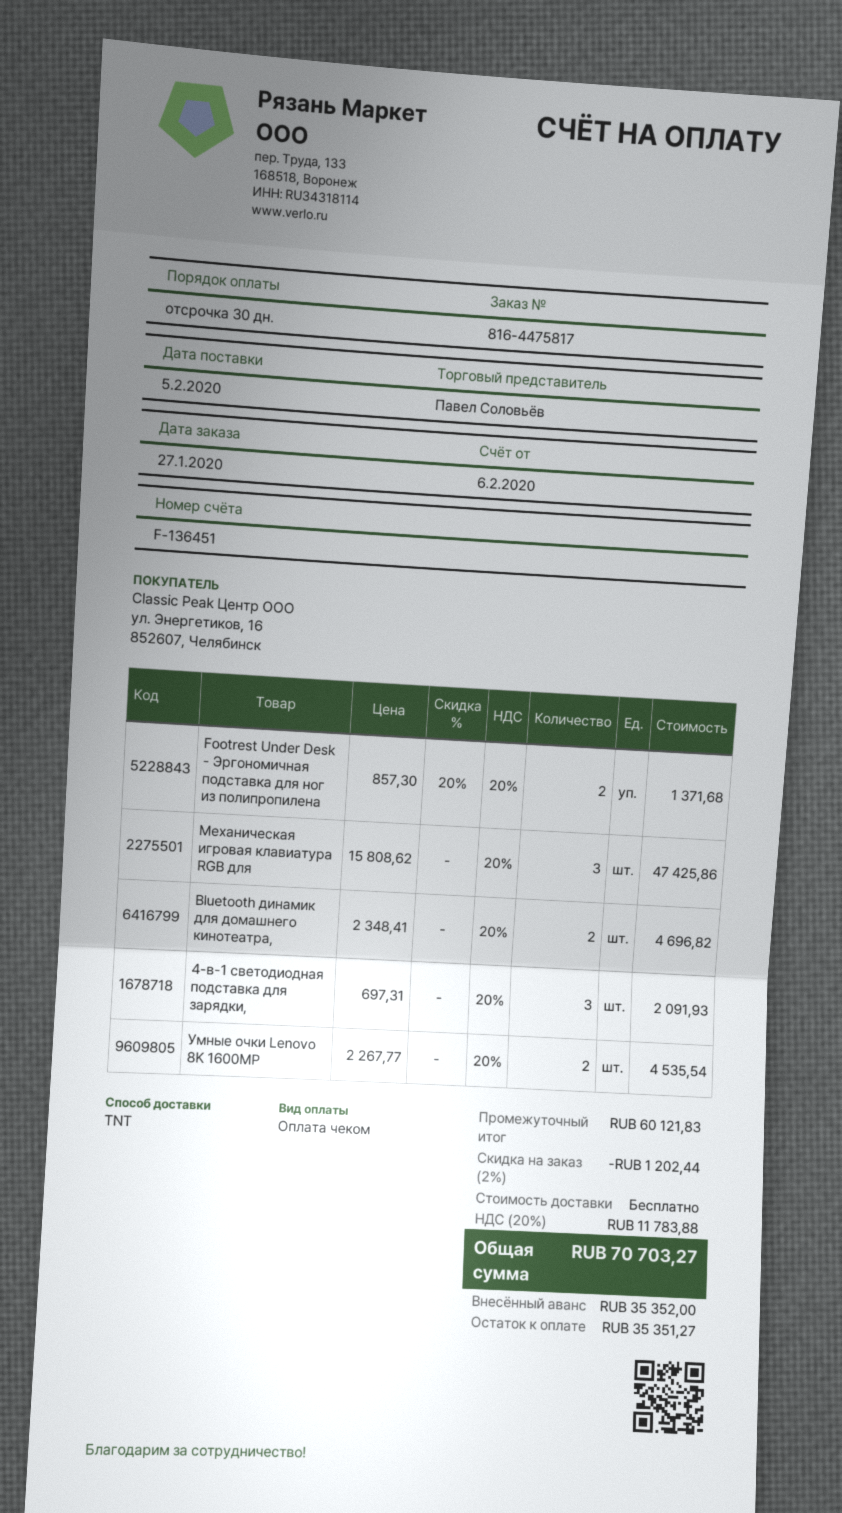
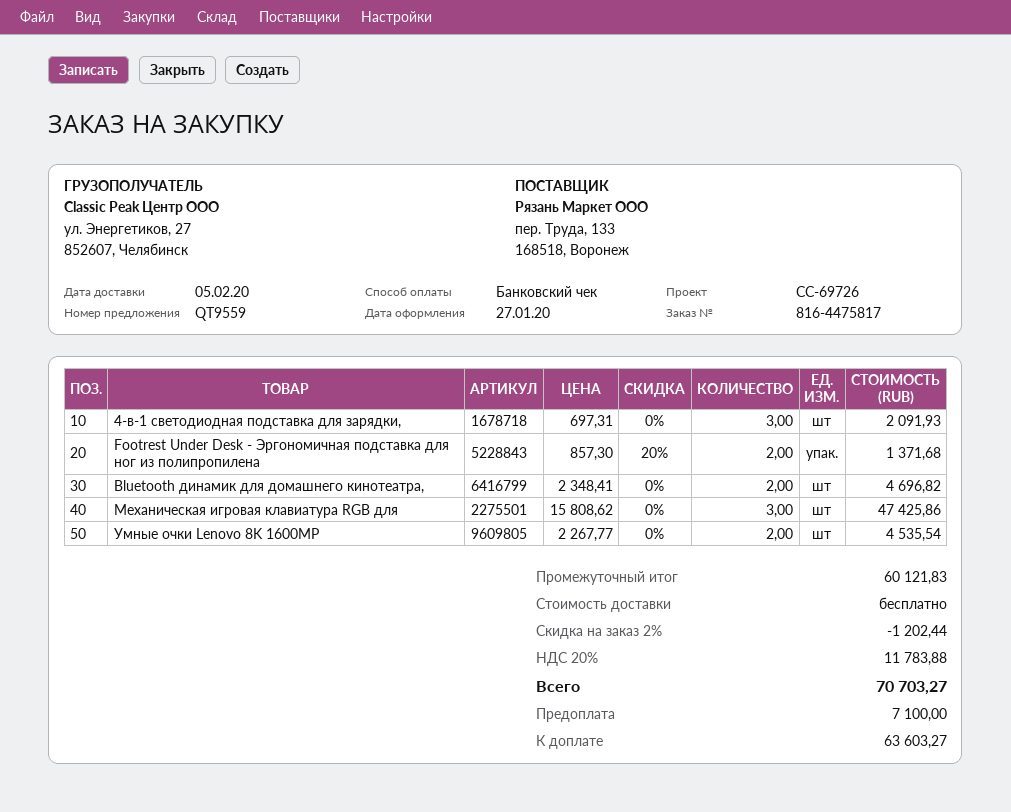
deposit: 35352.00 -> 7100.00
balance: 35351.27 -> 63603.27

